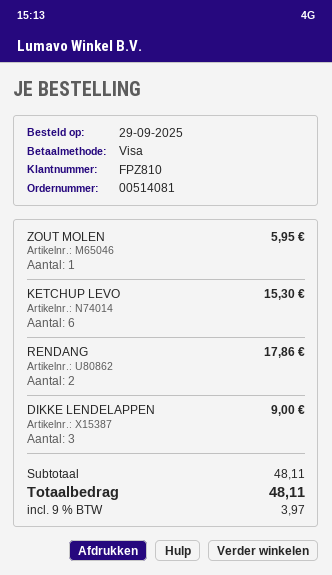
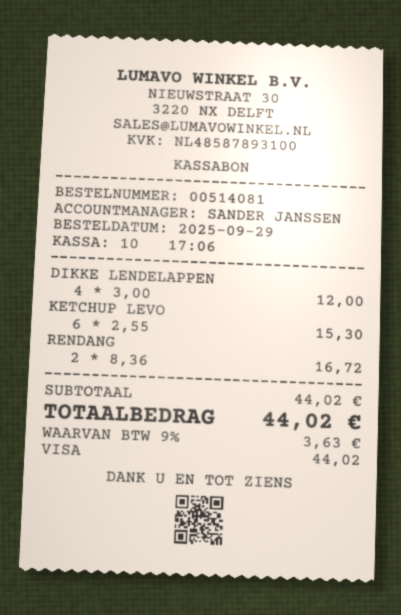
ZOUT MOLEN: 1 for 5.95 -> none
RENDANG: 2 for 17.86 -> 2 for 16.72
DIKKE LENDELAPPEN: 3 for 9.00 -> 4 for 12.00
subtotal: 48.11 -> 44.02
tax: 9% = 3.97 -> 9% = 3.63
total: 48.11 -> 44.02

